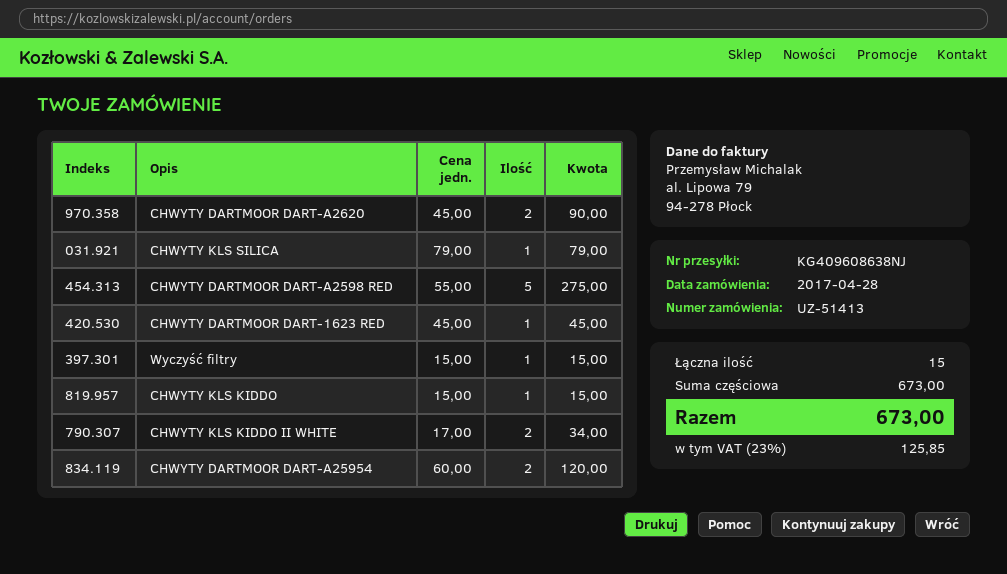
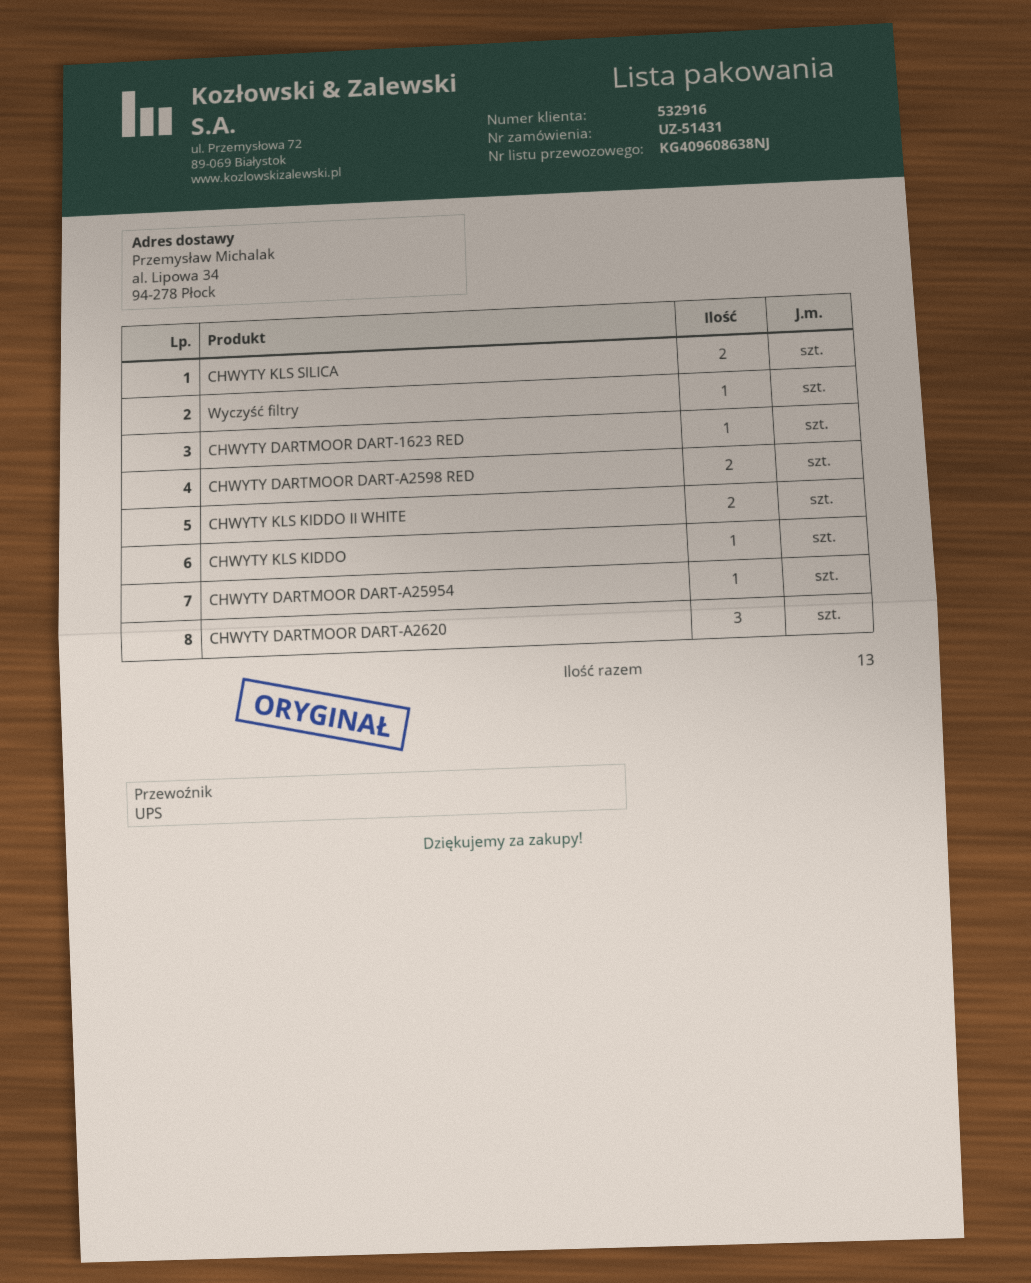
order number: UZ-51413 -> UZ-51431
CHWYTY DARTMOOR DART-A2620: 2 -> 3
CHWYTY KLS SILICA: 1 -> 2
CHWYTY DARTMOOR DART-A2598 RED: 5 -> 2
CHWYTY DARTMOOR DART-A25954: 2 -> 1
total quantity: 15 -> 13

